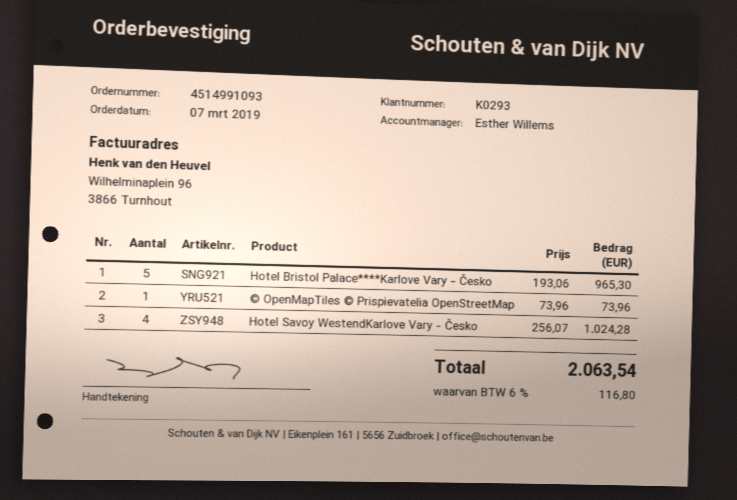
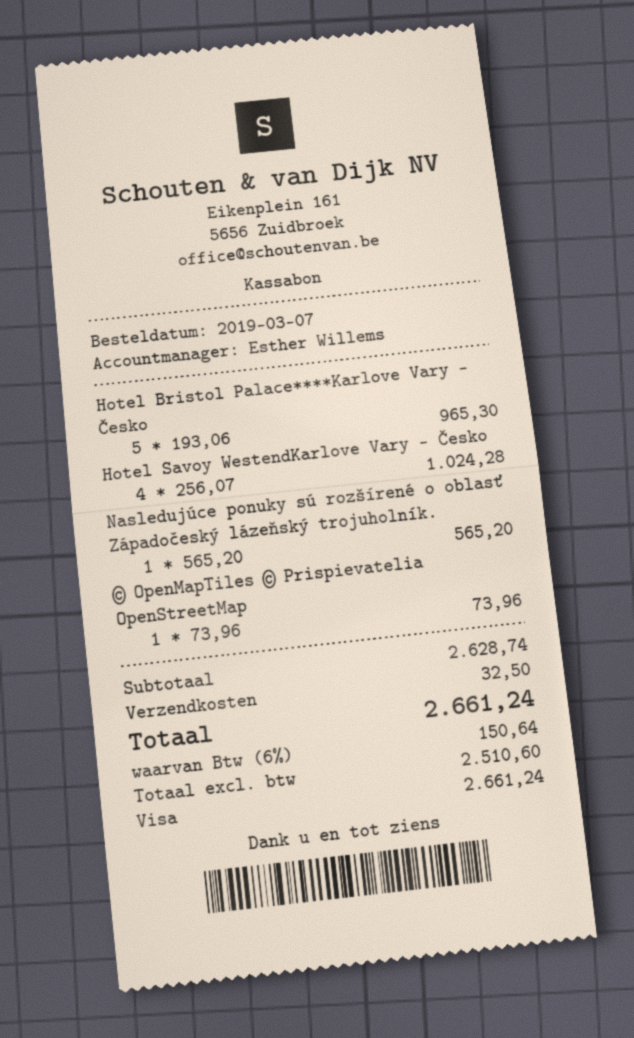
Nasledujúce ponuky sú rozšírené o oblasť Západočeský lázeňský trojuholník.: none -> 1 x 565.20 = 565.20
shipping: none -> 32.50
tax: 6% = 116.80 -> 6% = 150.64
total: 2063.54 -> 2661.24

